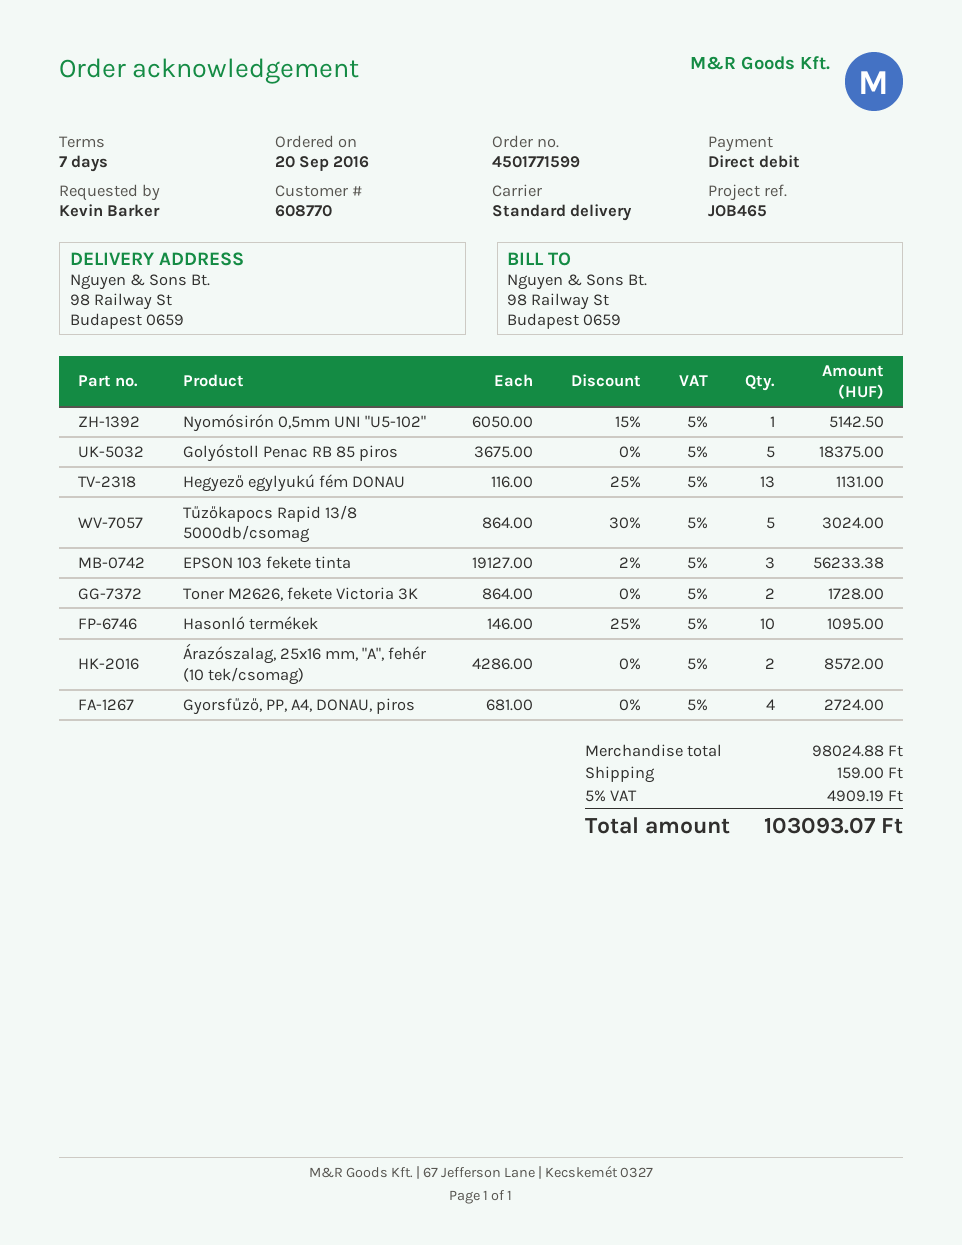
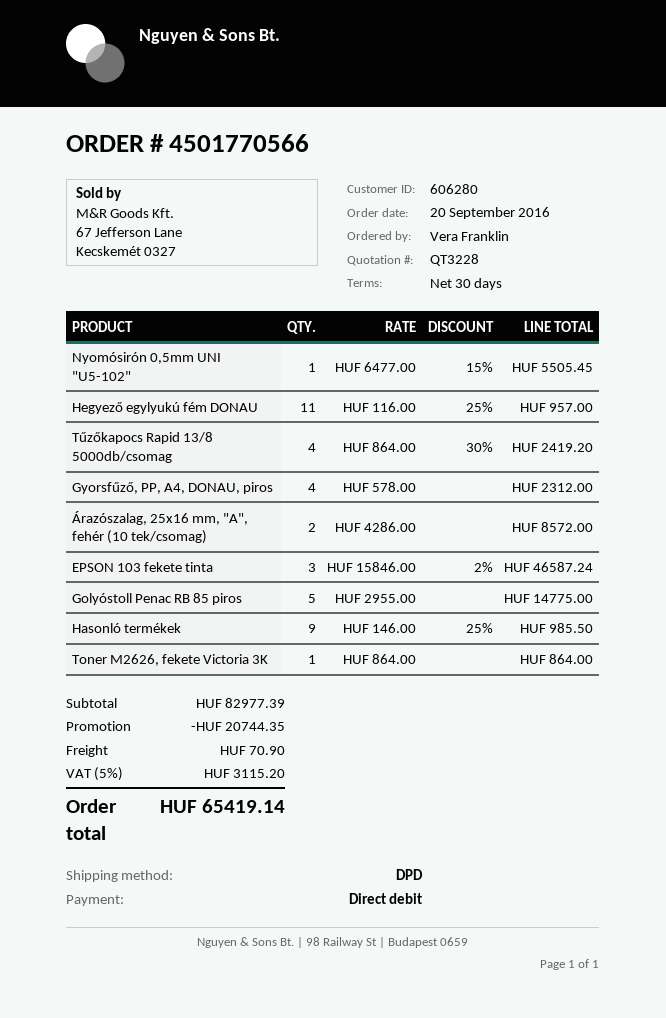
order number: 4501771599 -> 4501770566
payment terms: 7 days -> 30 days
customer number: 608770 -> 606280
ordered by: Kevin Barker -> Vera Franklin
shipping method: standard -> DPD
Nyomósirón 0,5mm UNI "U5-102": 1 x 6050.00 - 15% = 5142.50 -> 1 x 6477.00 - 15% = 5505.45
Golyóstoll Penac RB 85 piros: 5 x 3675.00 = 18375.00 -> 5 x 2955.00 = 14775.00
Hegyező egylyukú fém DONAU: 13 x 116.00 - 25% = 1131.00 -> 11 x 116.00 - 25% = 957.00
Tűzőkapocs Rapid 13/8 5000db/csomag: 5 x 864.00 - 30% = 3024.00 -> 4 x 864.00 - 30% = 2419.20
EPSON 103 fekete tinta: 3 x 19127.00 - 2% = 56233.38 -> 3 x 15846.00 - 2% = 46587.24
Toner M2626, fekete Victoria 3K: 2 x 864.00 = 1728.00 -> 1 x 864.00 = 864.00
Hasonló termékek: 10 x 146.00 - 25% = 1095.00 -> 9 x 146.00 - 25% = 985.50
Gyorsfűző, PP, A4, DONAU, piros: 4 x 681.00 = 2724.00 -> 4 x 578.00 = 2312.00
subtotal: 98024.88 -> 82977.39
discount: none -> 20744.35
shipping: 159.00 -> 70.90
tax: 5% = 4909.19 -> 5% = 3115.20
total: 103093.07 -> 65419.14

